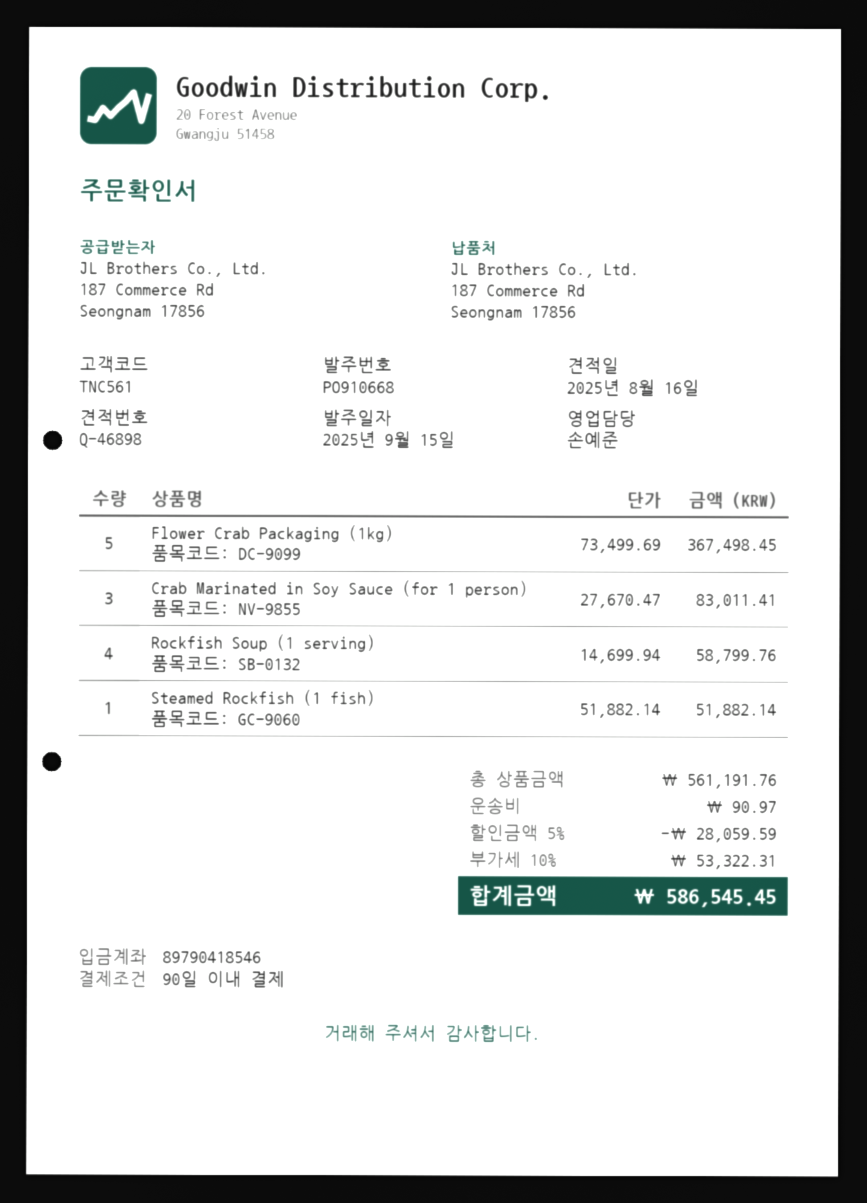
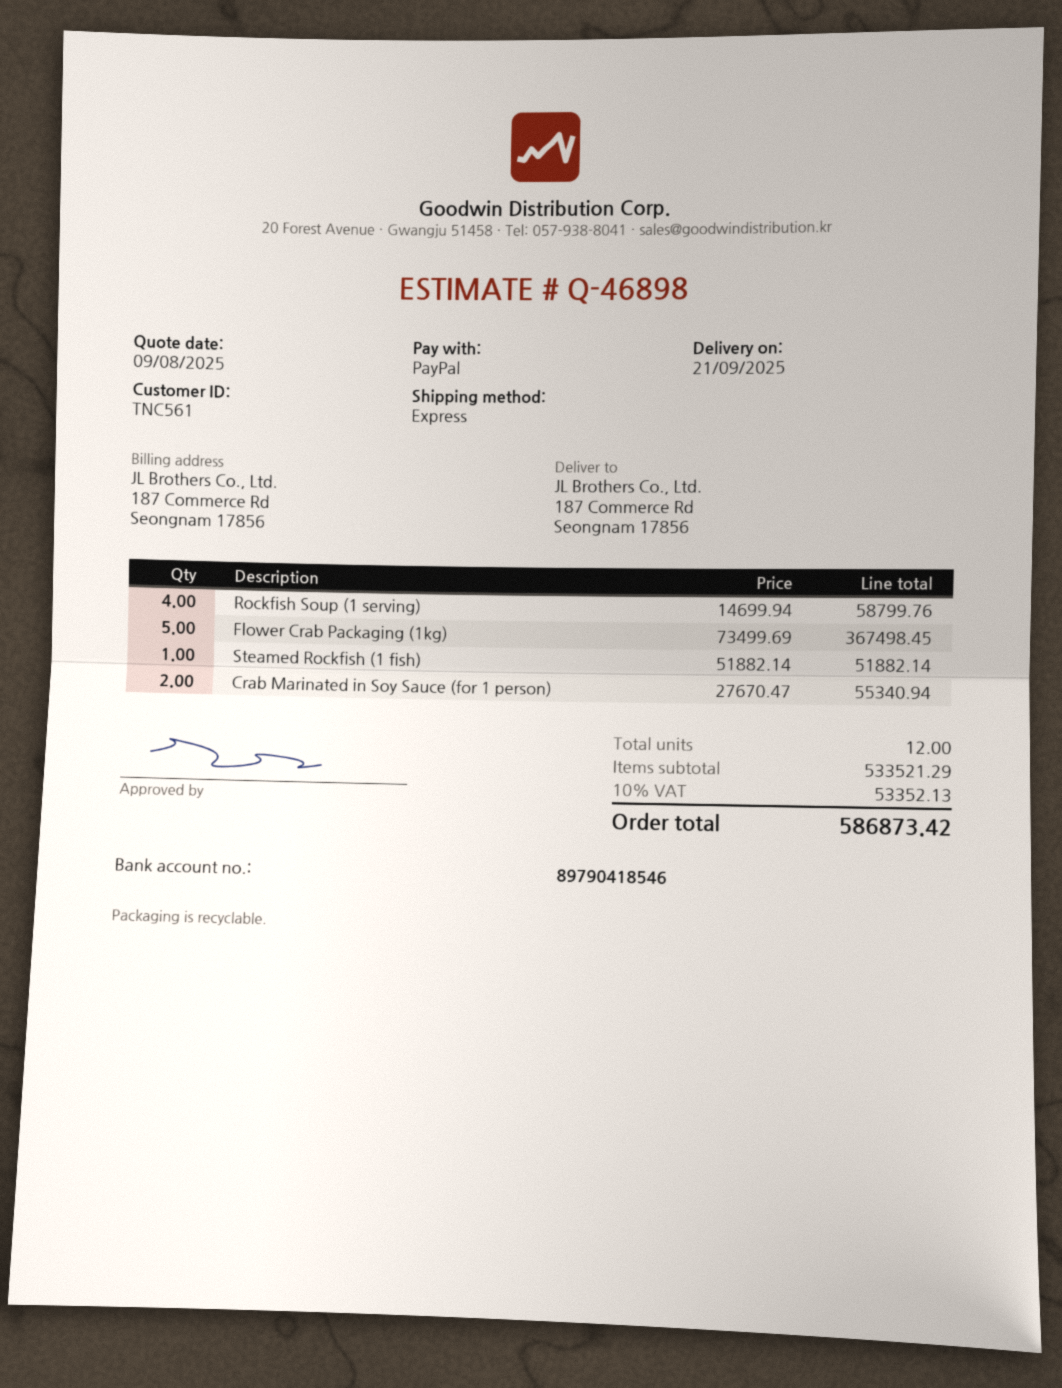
quote date: 2025-08-16 -> 2025-08-09
Crab Marinated in Soy Sauce (for 1 person): 3 x 27670.47 = 83011.41 -> 2 x 27670.47 = 55340.94
subtotal: 561191.76 -> 533521.29
discount: 5% = 28059.59 -> none
shipping: 90.97 -> none
tax: 10% = 53322.31 -> 10% = 53352.13
total: 586545.45 -> 586873.42

